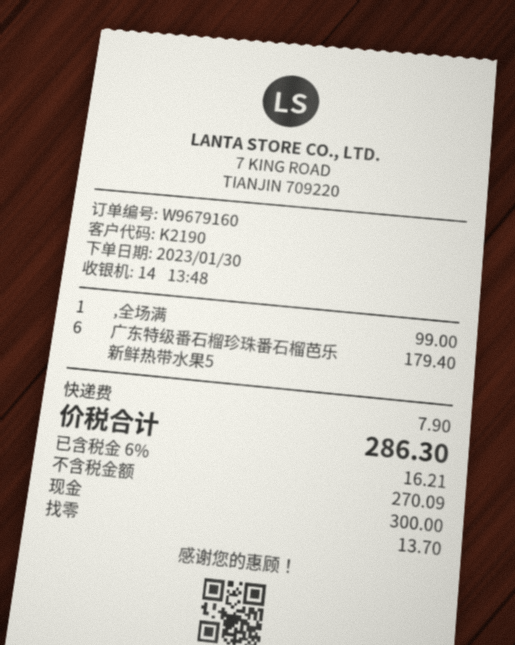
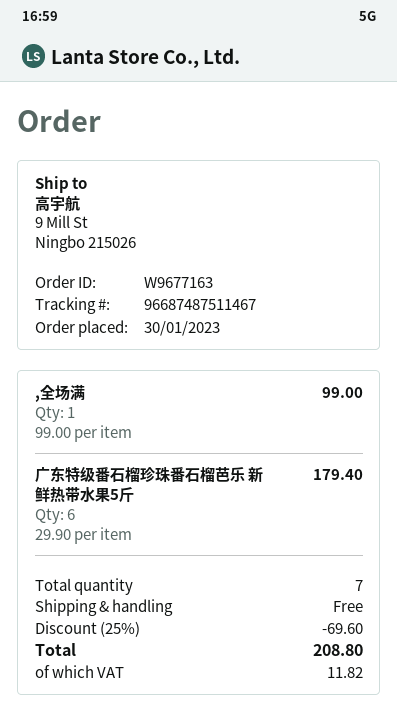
order number: W9679160 -> W9677163
discount: none -> 25% = 69.60
shipping: 7.90 -> 0.00
tax: 16.21 -> 11.82
total: 286.30 -> 208.80

